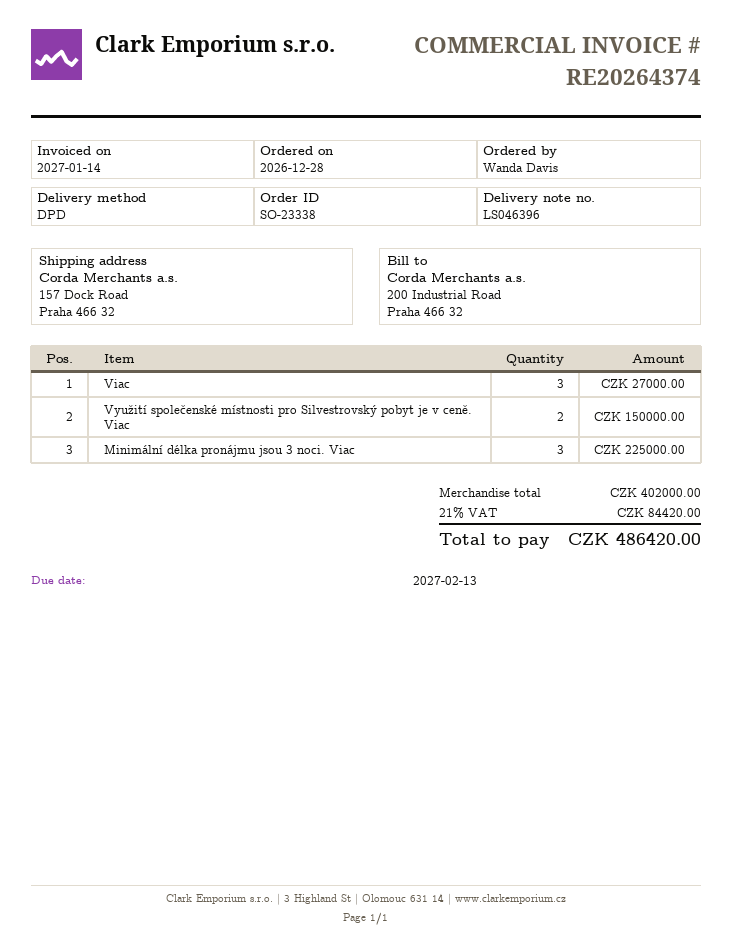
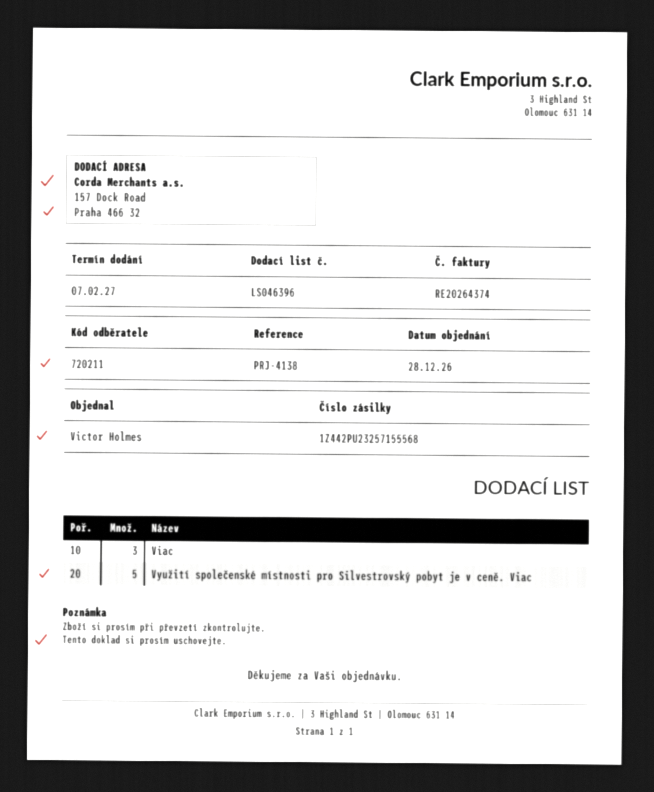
ordered by: Wanda Davis -> Victor Holmes
Využití společenské místnosti pro Silvestrovský pobyt je v ceně. Viac: 2 -> 5
Minimální délka pronájmu jsou 3 noci. Viac: 3 -> none

